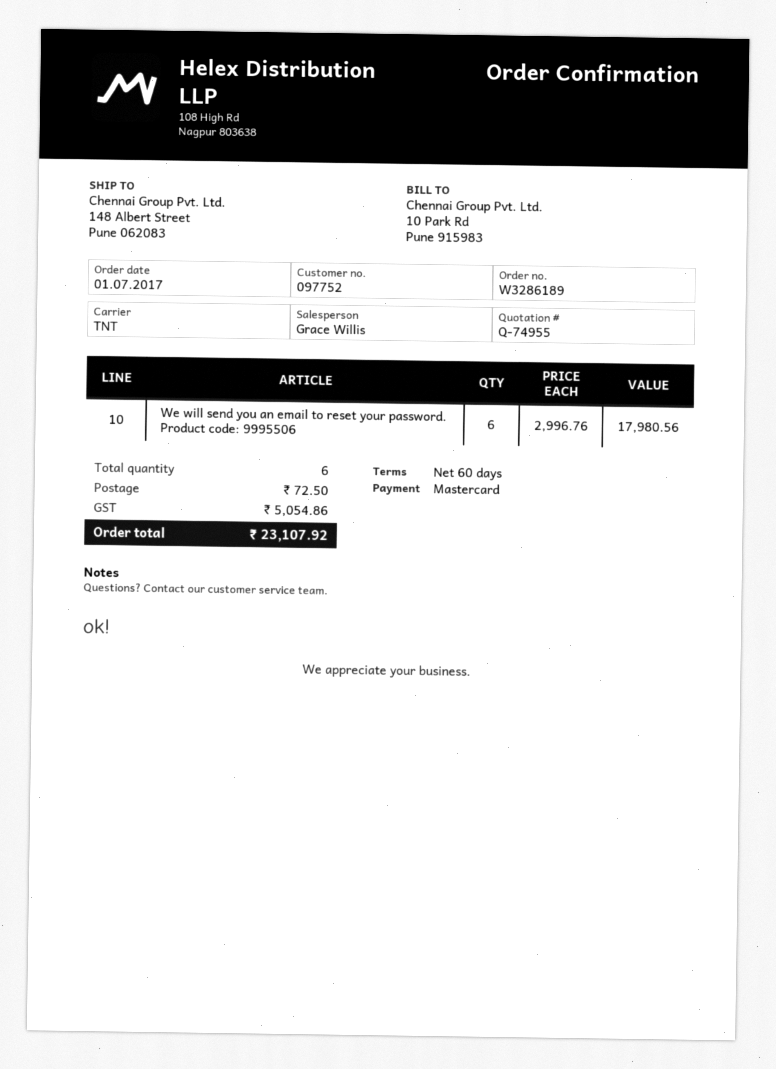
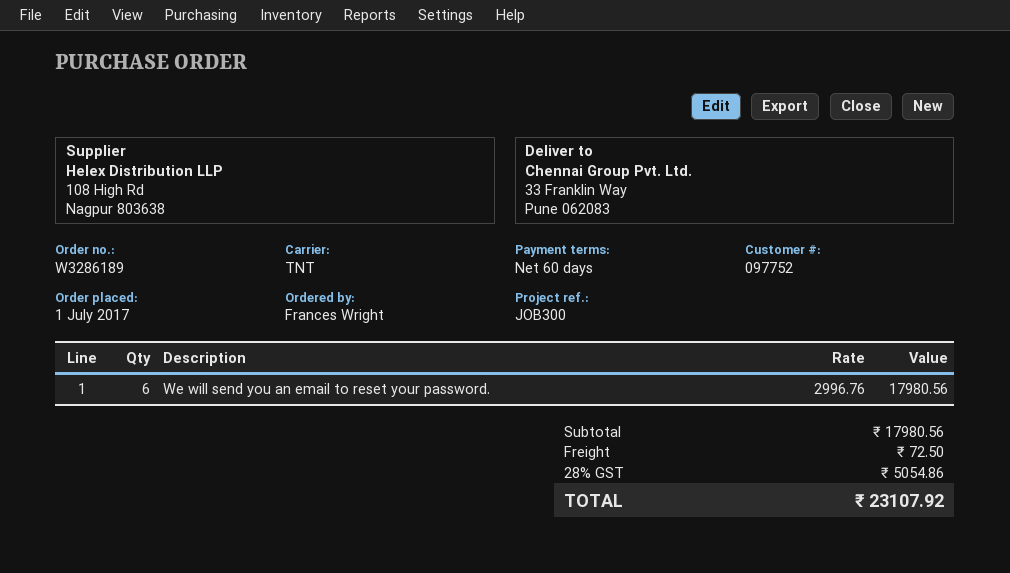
ship to: 148 Albert Street, Pune 062083 -> 33 Franklin Way, Pune 062083

